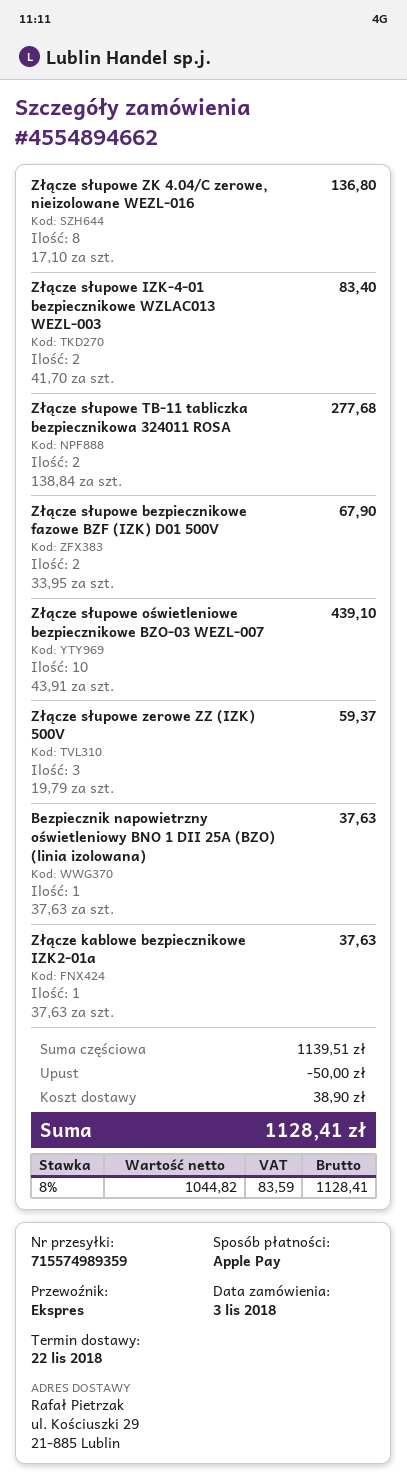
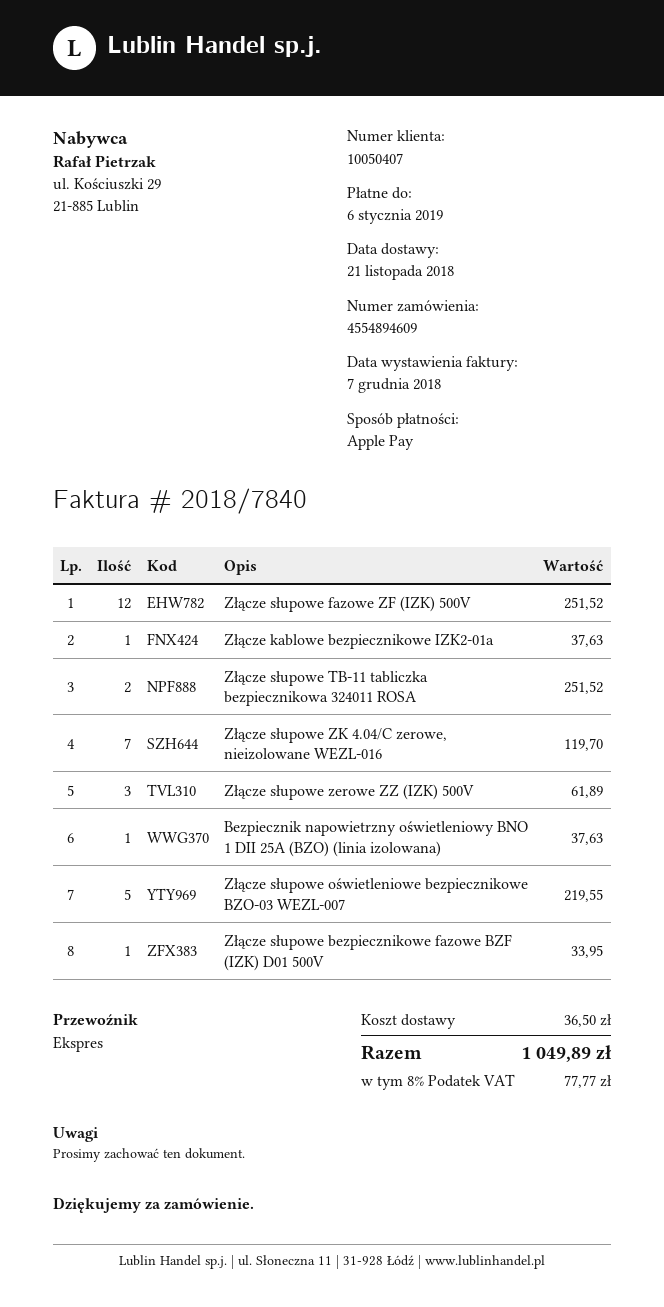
order number: 4554894662 -> 4554894609
delivery date: 2018-11-22 -> 2018-11-21
Złącze słupowe ZK 4.04/C zerowe, nieizolowane WEZL-016: 8 for 136.80 -> 7 for 119.70
Złącze słupowe IZK-4-01 bezpiecznikowe WZLAC013 WEZL-003: 2 for 83.40 -> none
Złącze słupowe TB‑11 tabliczka bezpiecznikowa 324011 ROSA: 2 for 277.68 -> 2 for 251.52
Złącze słupowe bezpiecznikowe fazowe BZF (IZK) D01 500V: 2 for 67.90 -> 1 for 33.95
Złącze słupowe oświetleniowe bezpiecznikowe BZO-03 WEZL-007: 10 for 439.10 -> 5 for 219.55
Złącze słupowe zerowe ZZ (IZK) 500V: 3 for 59.37 -> 3 for 61.89
Złącze słupowe fazowe ZF (IZK) 500V: none -> 12 for 251.52
discount: 50.00 -> none
shipping: 38.90 -> 36.50
tax: 8% = 83.59 -> 8% = 77.77
total: 1128.41 -> 1049.89

